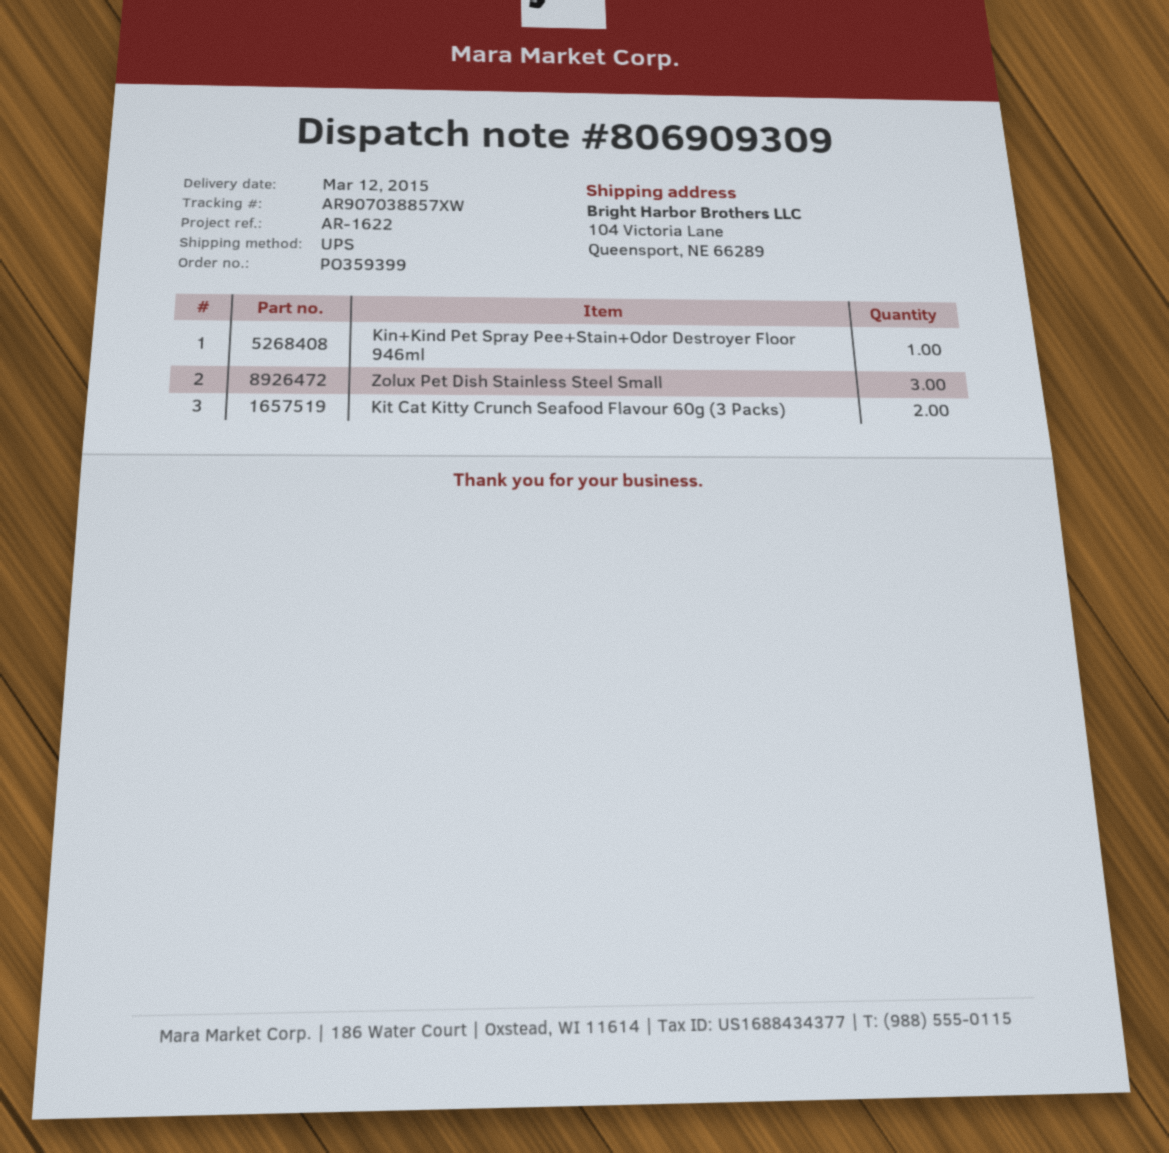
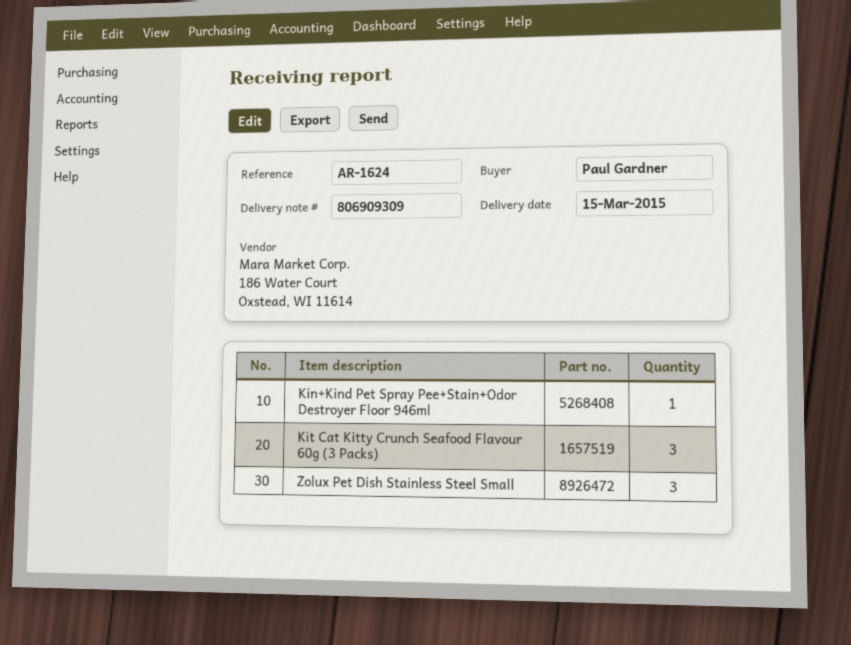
delivery date: 2015-03-12 -> 2015-03-15
reference: AR-1622 -> AR-1624
Kit Cat Kitty Crunch Seafood Flavour 60g (3 Packs): 2 -> 3

